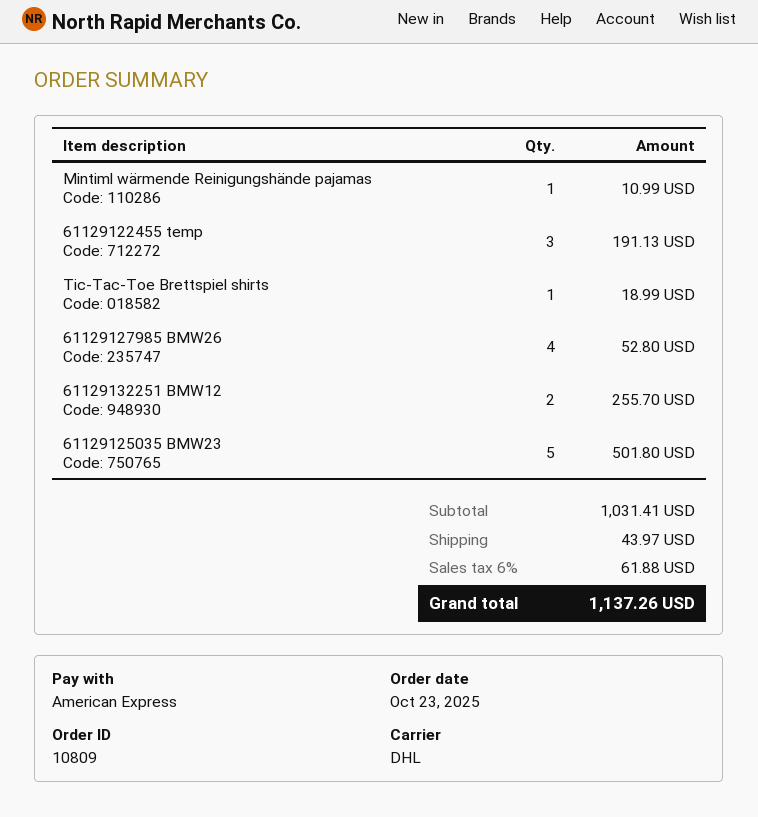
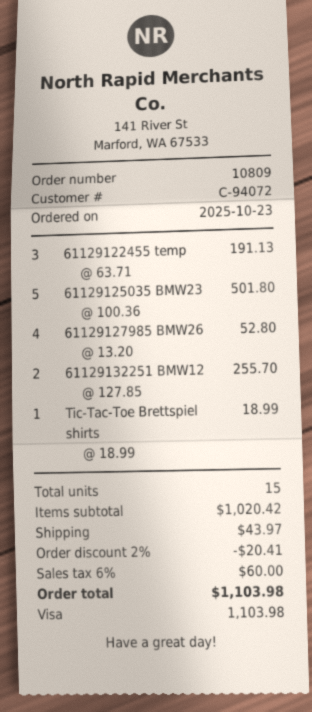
payment method: American Express -> Visa
Mintiml wärmende Reinigungshände pajamas: 1 for 10.99 -> none
subtotal: 1031.41 -> 1020.42
discount: none -> 2% = 20.41
tax: 6% = 61.88 -> 6% = 60.00
total: 1137.26 -> 1103.98

